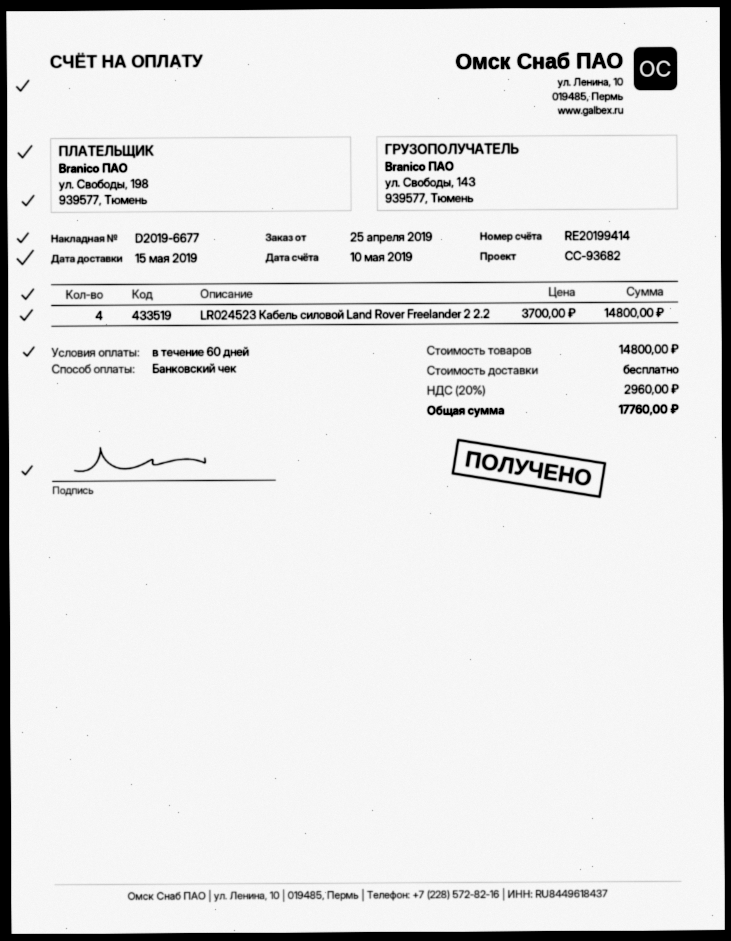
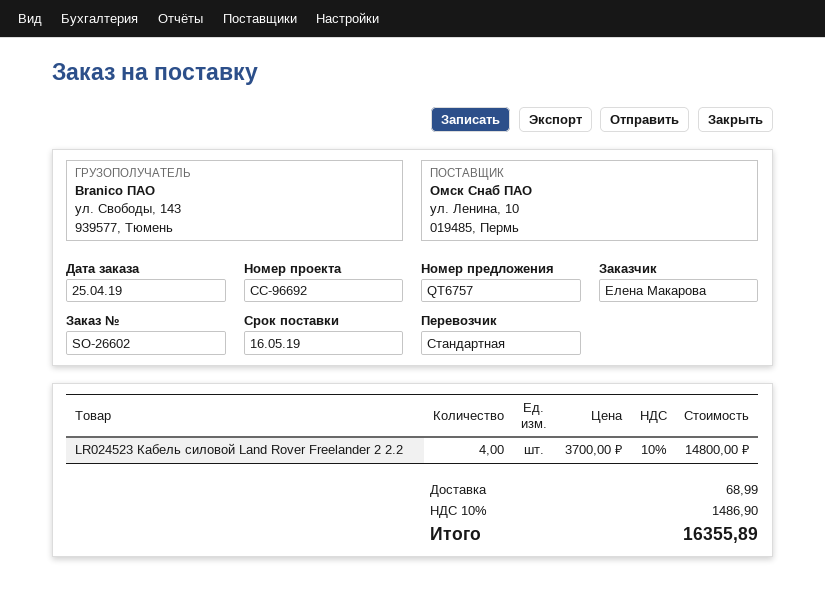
delivery date: 2019-05-15 -> 2019-05-16
reference: CC-93682 -> CC-96692
shipping: 0.00 -> 68.99
tax: 20% = 2960.00 -> 10% = 1486.90
total: 17760.00 -> 16355.89

